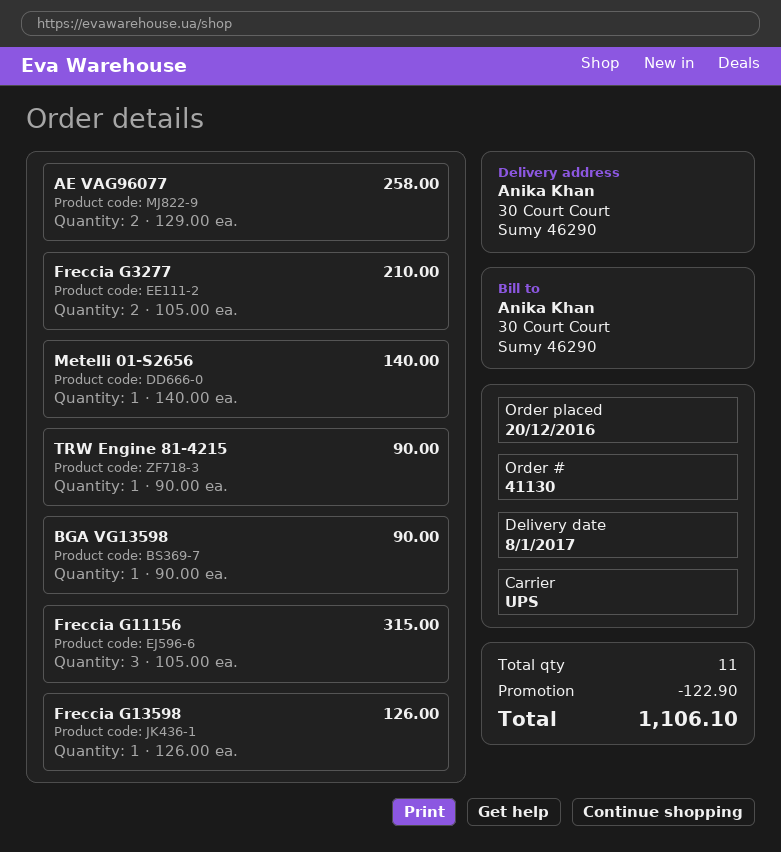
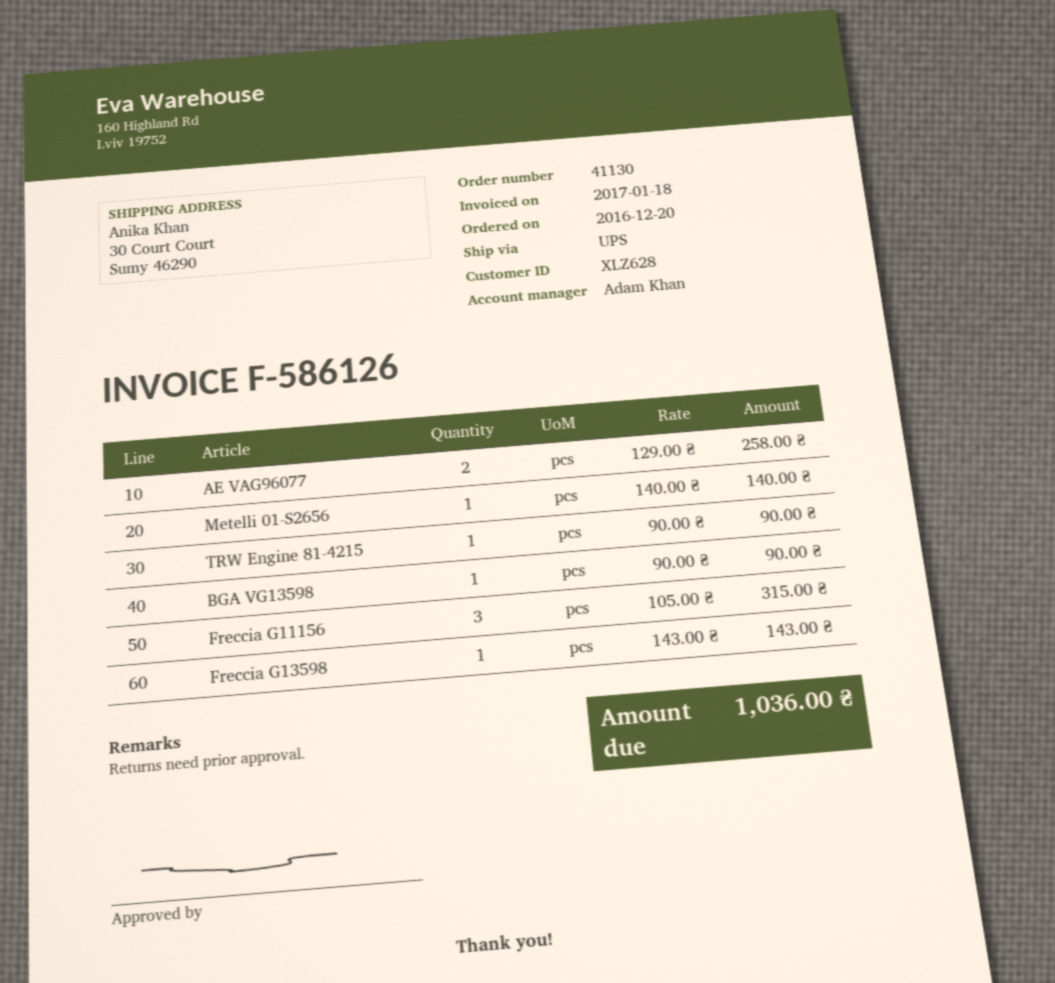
Freccia G3277: 2 x 105.00 = 210.00 -> none
Freccia G13598: 1 x 126.00 = 126.00 -> 1 x 143.00 = 143.00
discount: 122.90 -> none
total: 1106.10 -> 1036.00

